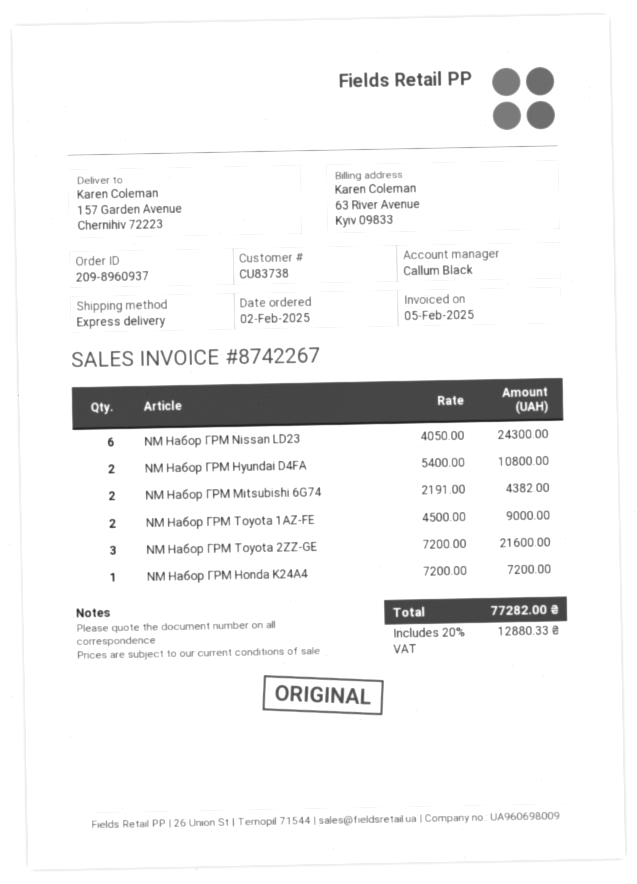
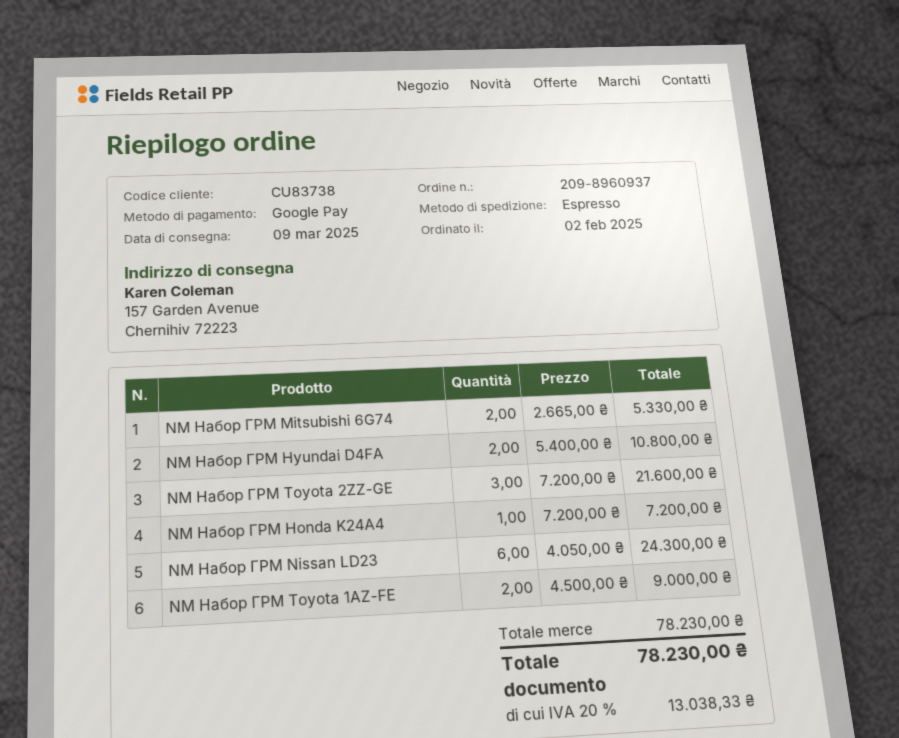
NM Набор ГРМ Mitsubishi 6G74: 2 x 2191.00 = 4382.00 -> 2 x 2665.00 = 5330.00
tax: 20% = 12880.33 -> 20% = 13038.33
total: 77282.00 -> 78230.00

